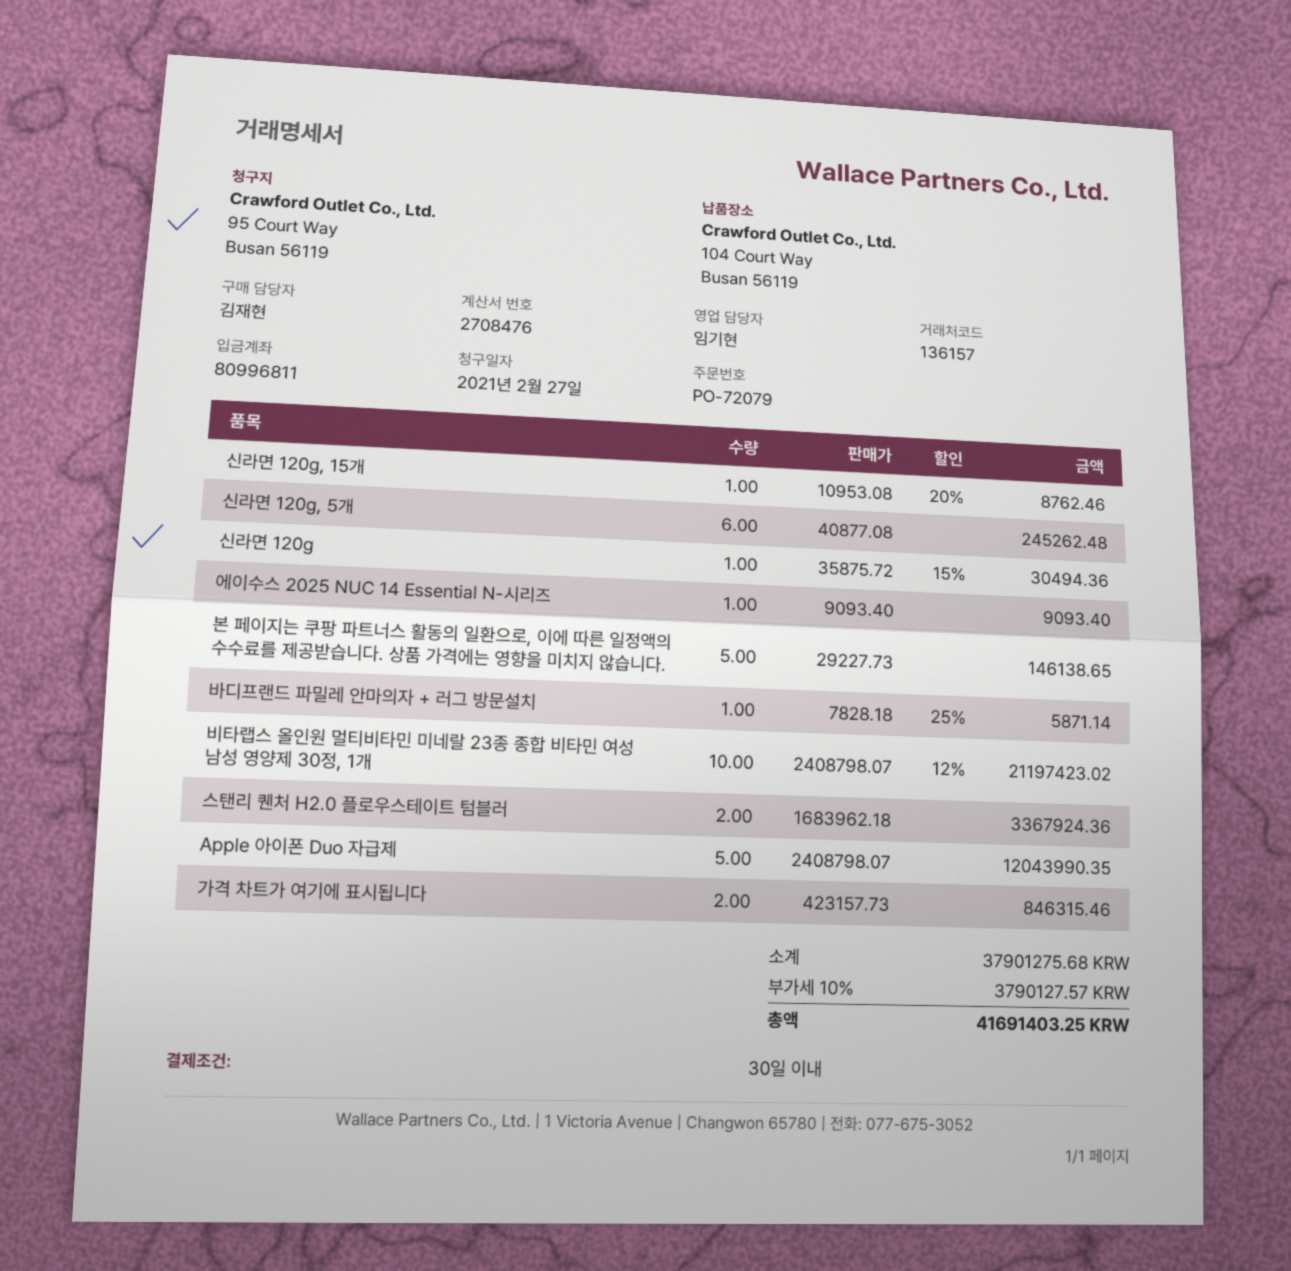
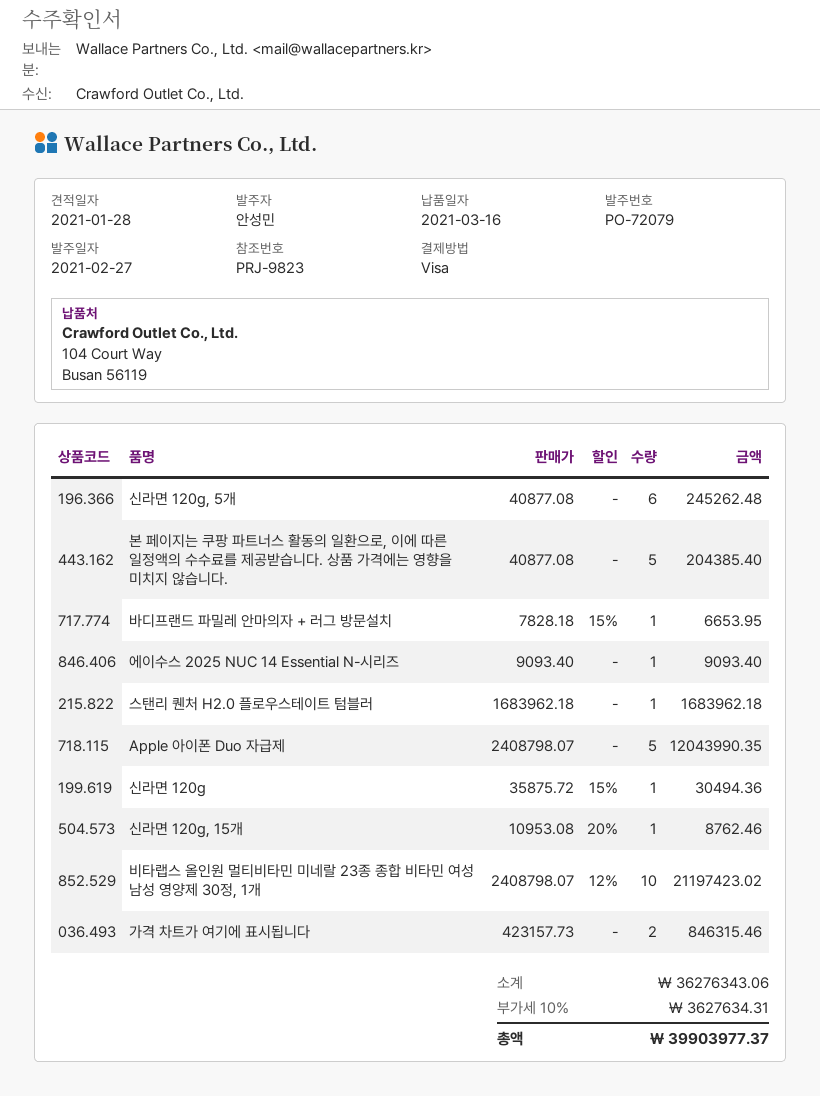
ordered by: 김재현 -> 안성민
본 페이지는 쿠팡 파트너스 활동의 일환으로, 이에 따른 일정액의 수수료를 제공받습니다. 상품 가격에는 영향을 미치지 않습니다.: 5 x 29227.73 = 146138.65 -> 5 x 40877.08 = 204385.40
바디프랜드 파밀레 안마의자 + 러그 방문설치: 1 x 7828.18 - 25% = 5871.14 -> 1 x 7828.18 - 15% = 6653.95
스탠리 퀜처 H2.0 플로우스테이트 텀블러: 2 x 1683962.18 = 3367924.36 -> 1 x 1683962.18 = 1683962.18
subtotal: 37901275.68 -> 36276343.06
tax: 10% = 3790127.57 -> 10% = 3627634.31
total: 41691403.25 -> 39903977.37

